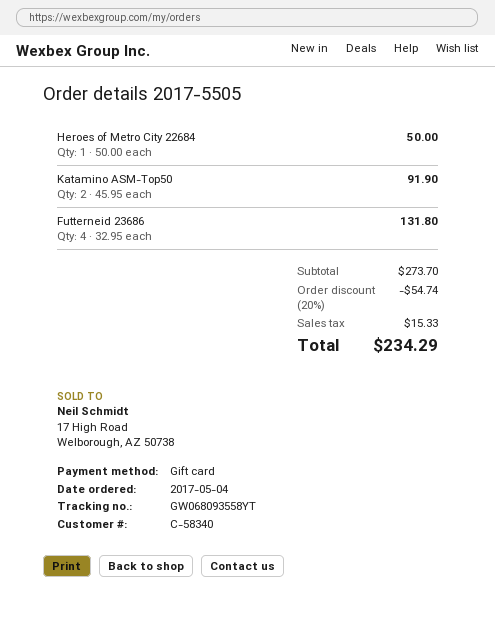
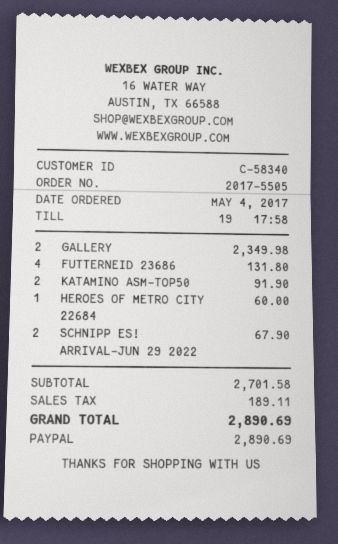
payment method: gift card -> PayPal
Heroes of Metro City 22684: 1 for 50.00 -> 1 for 60.00
GALLERY: none -> 2 for 2349.98
SCHNIPP ES! ARRIVAL-JUN 29 2022: none -> 2 for 67.90
subtotal: 273.70 -> 2701.58
discount: 20% = 54.74 -> none
tax: 15.33 -> 189.11
total: 234.29 -> 2890.69

